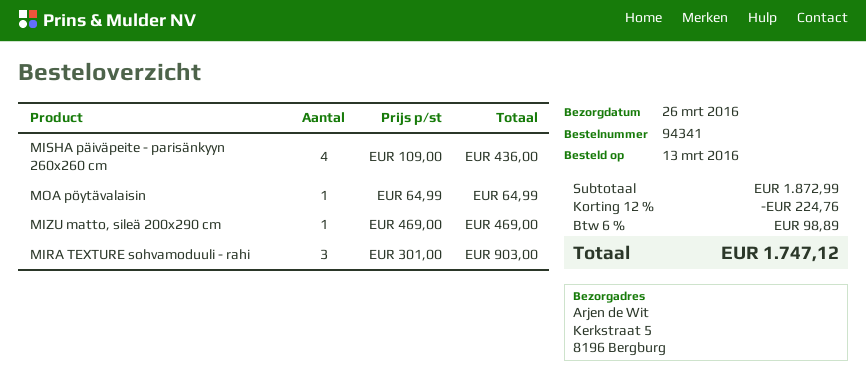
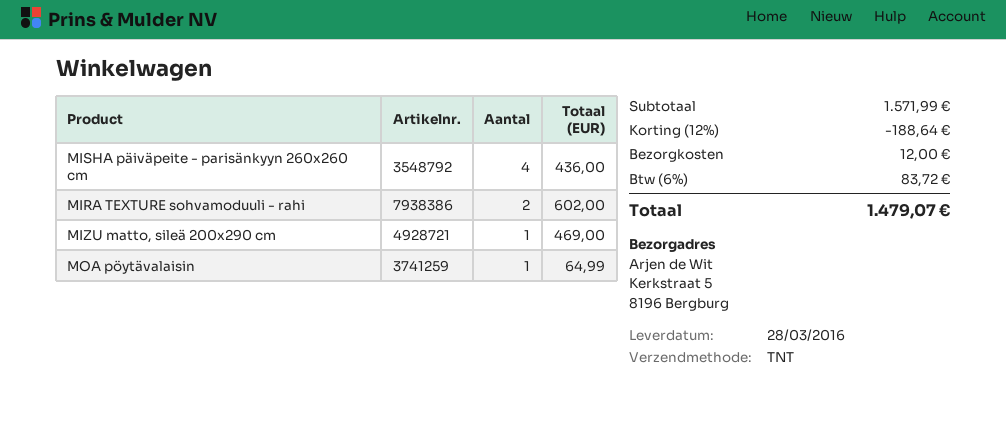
delivery date: 2016-03-26 -> 2016-03-28
MIRA TEXTURE sohvamoduuli - rahi: 3 for 903.00 -> 2 for 602.00
subtotal: 1872.99 -> 1571.99
discount: 12% = 224.76 -> 12% = 188.64
shipping: none -> 12.00
tax: 6% = 98.89 -> 6% = 83.72
total: 1747.12 -> 1479.07

